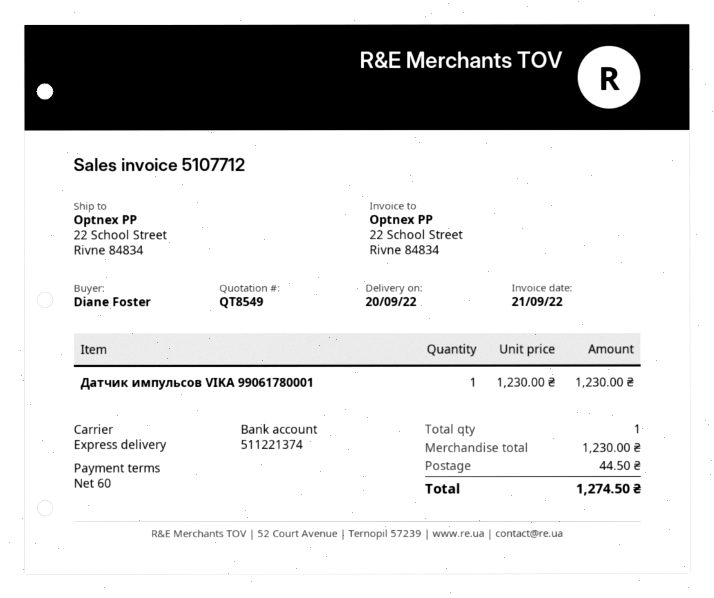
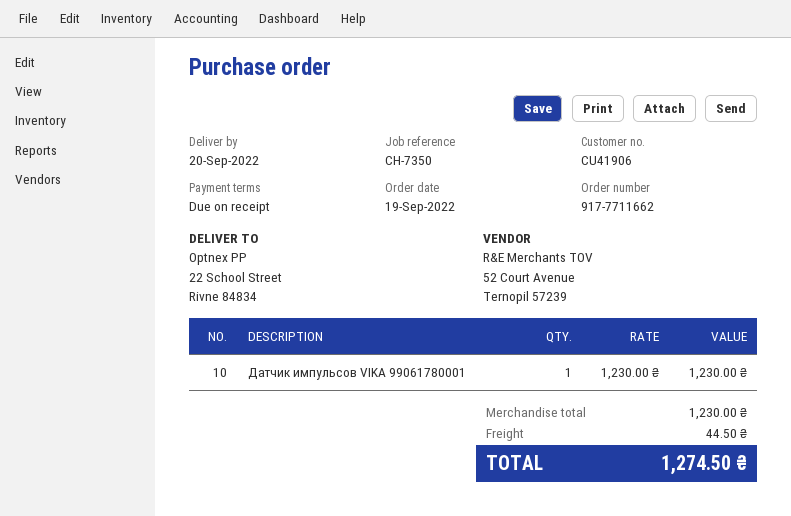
payment terms: 60 days -> on receipt

